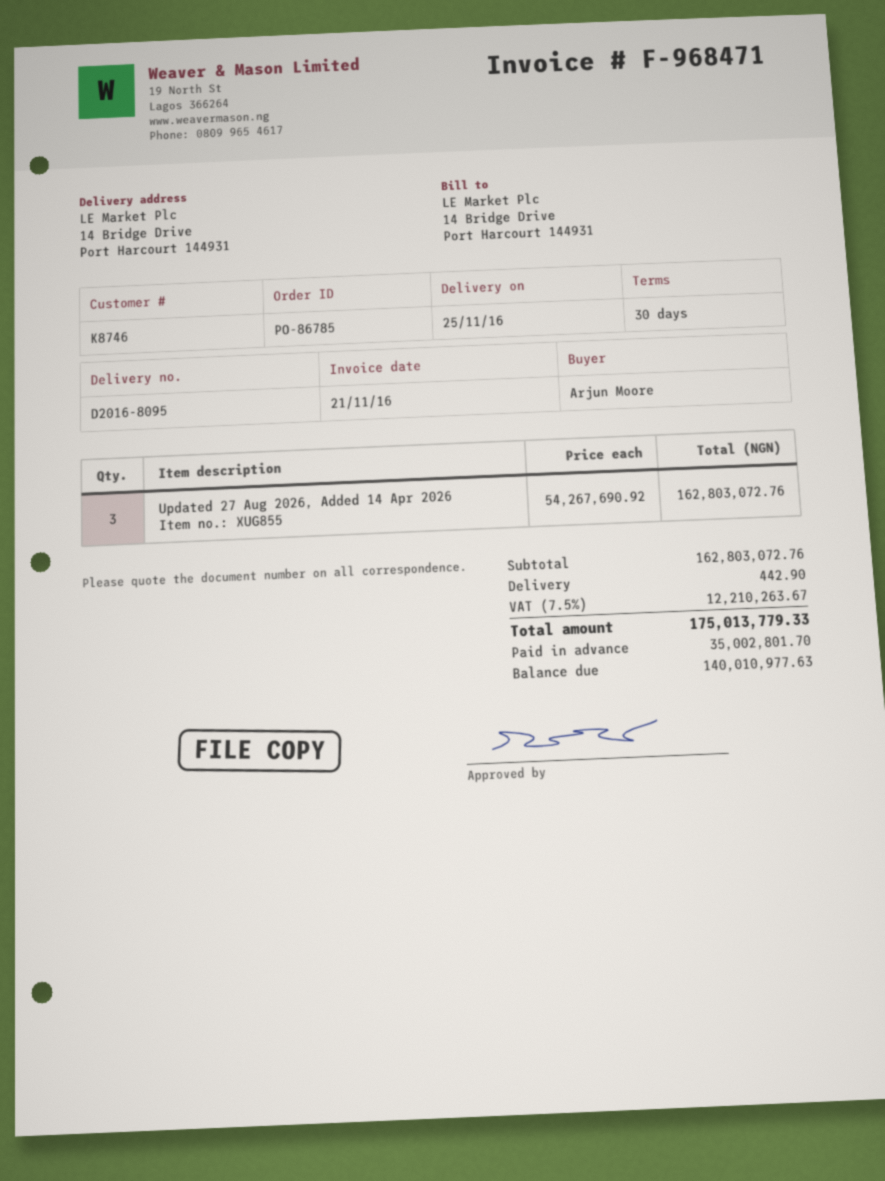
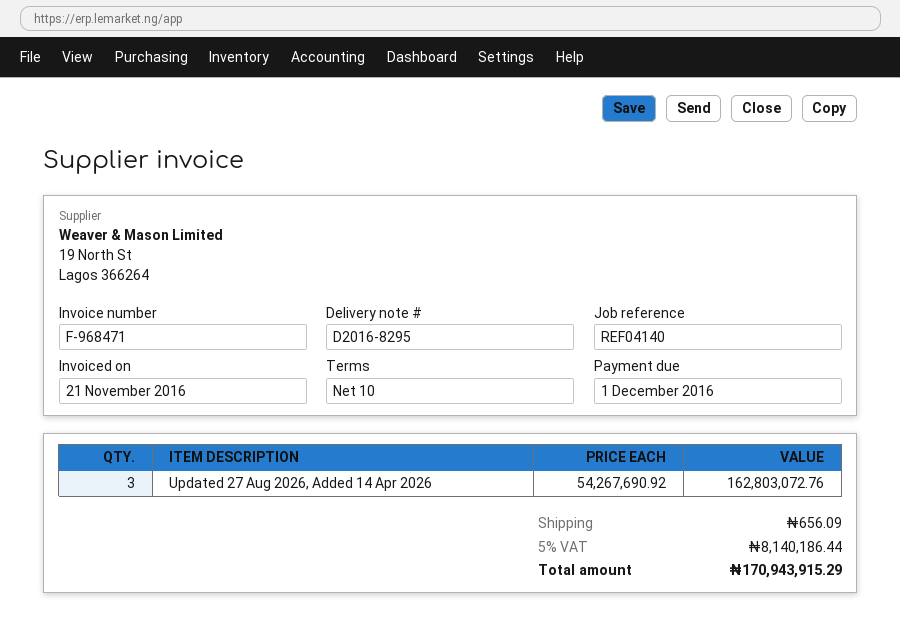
delivery note number: D2016-8095 -> D2016-8295
payment terms: 30 days -> 10 days
shipping: 442.90 -> 656.09
tax: 7.5% = 12210263.67 -> 5% = 8140186.44
total: 175013779.33 -> 170943915.29

